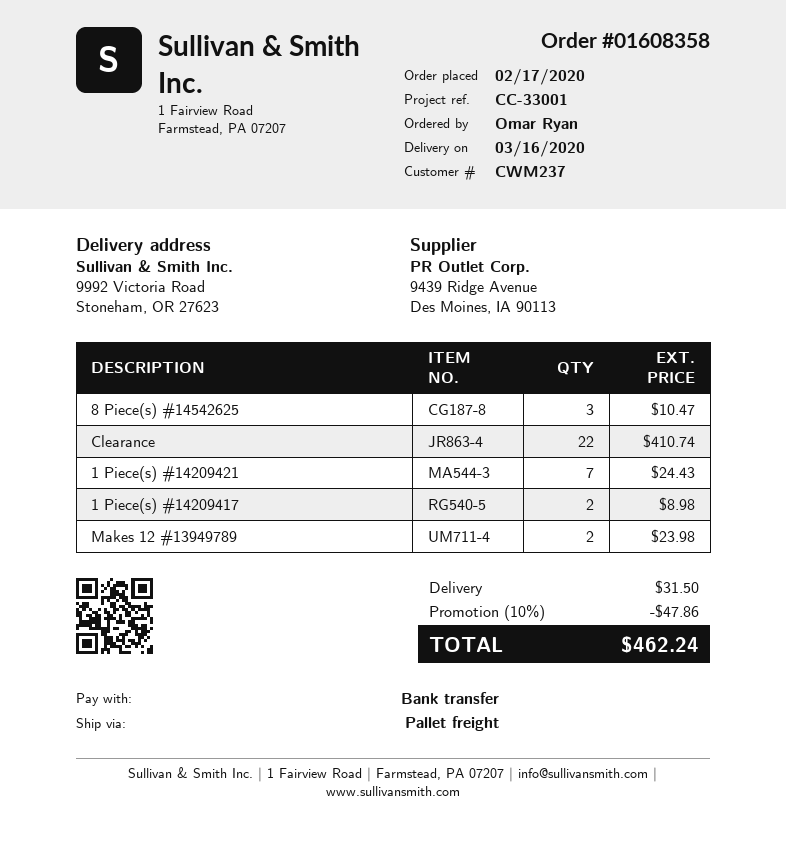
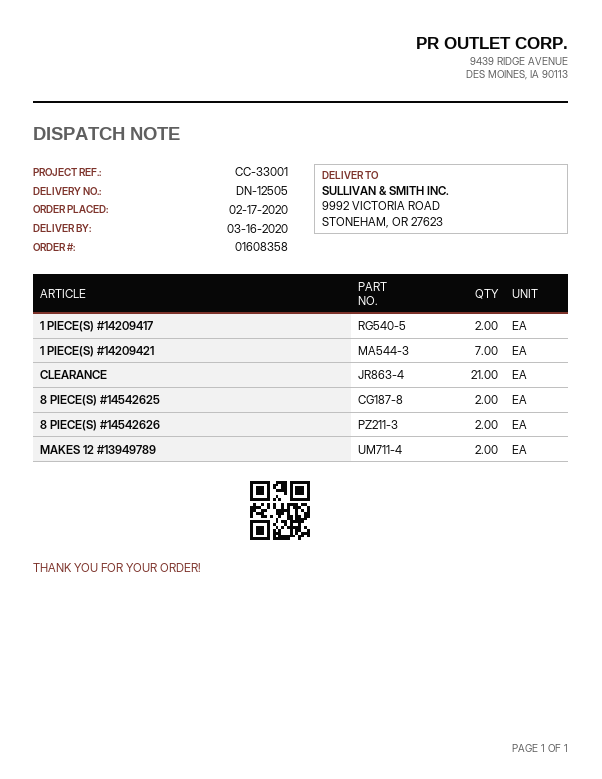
8 Piece(s) #14542625: 3 -> 2
Clearance: 22 -> 21
8 PIECE(S) #14542626: none -> 2

